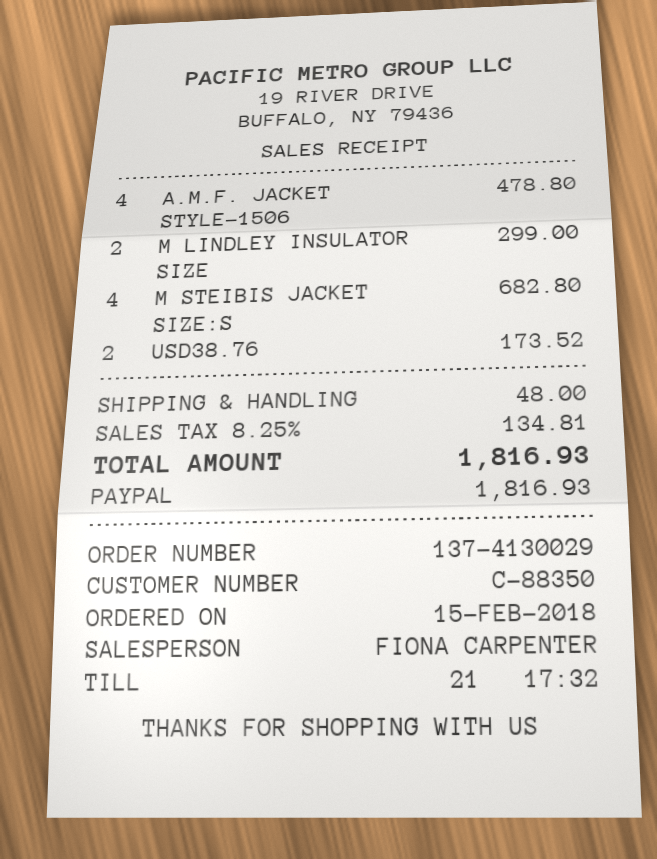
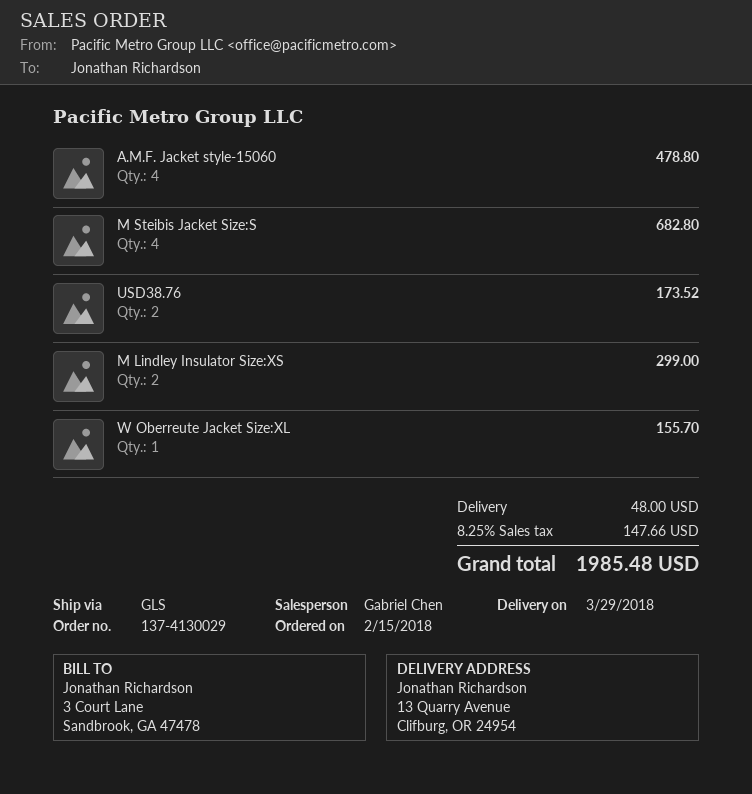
sales rep: FIONA CARPENTER -> Gabriel Chen
W Oberreute Jacket Size:XL: none -> 1 for 155.70
tax: 8.25% = 134.81 -> 8.25% = 147.66
total: 1816.93 -> 1985.48

